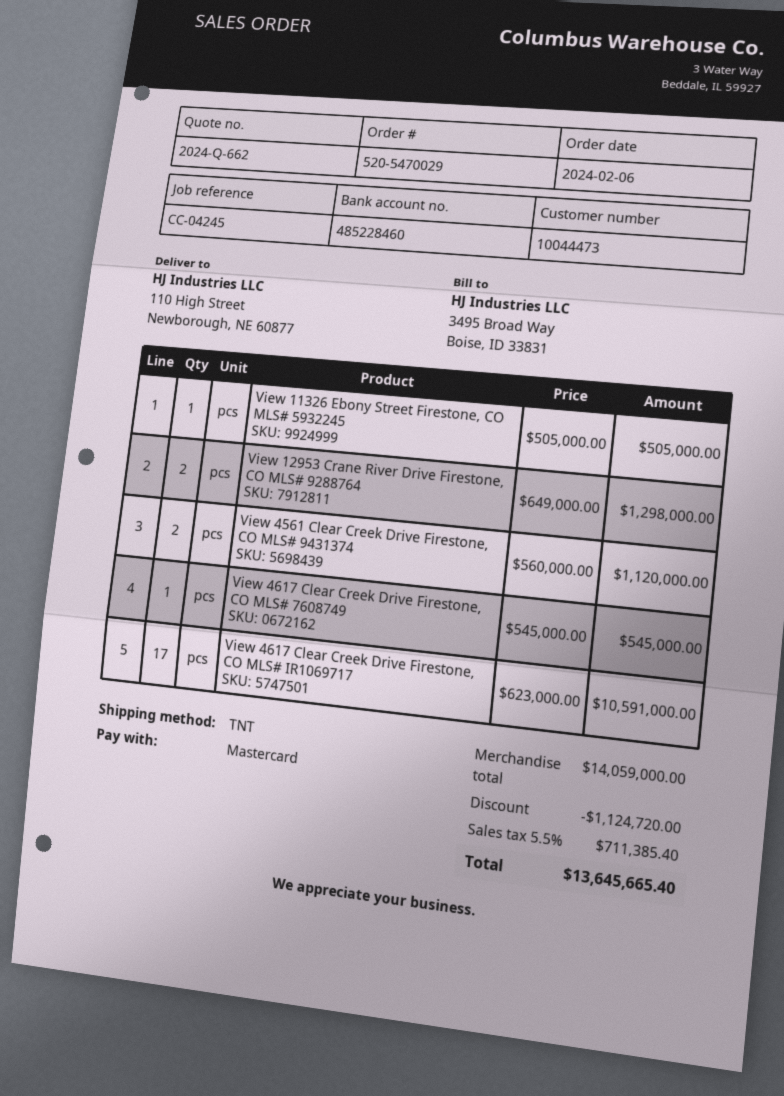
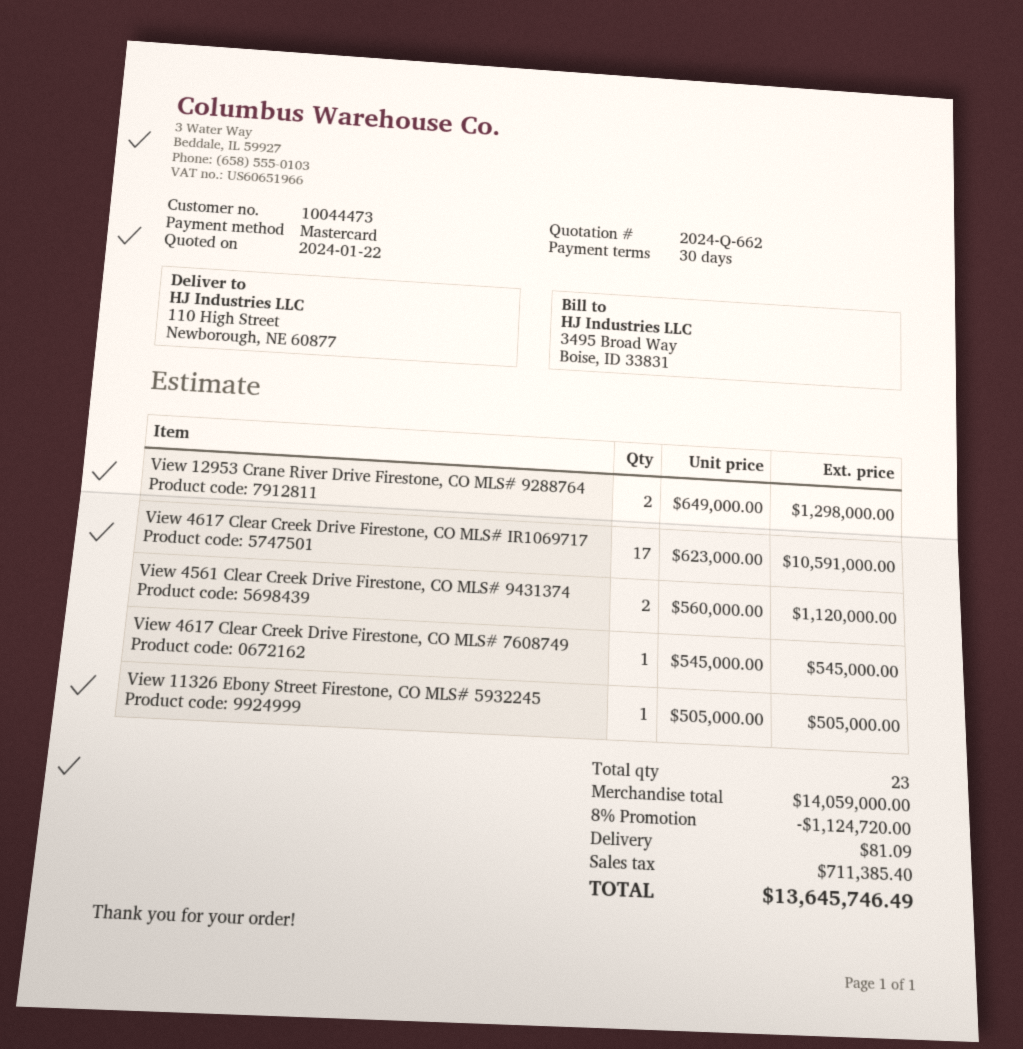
shipping: none -> 81.09
total: 13645665.40 -> 13645746.49

